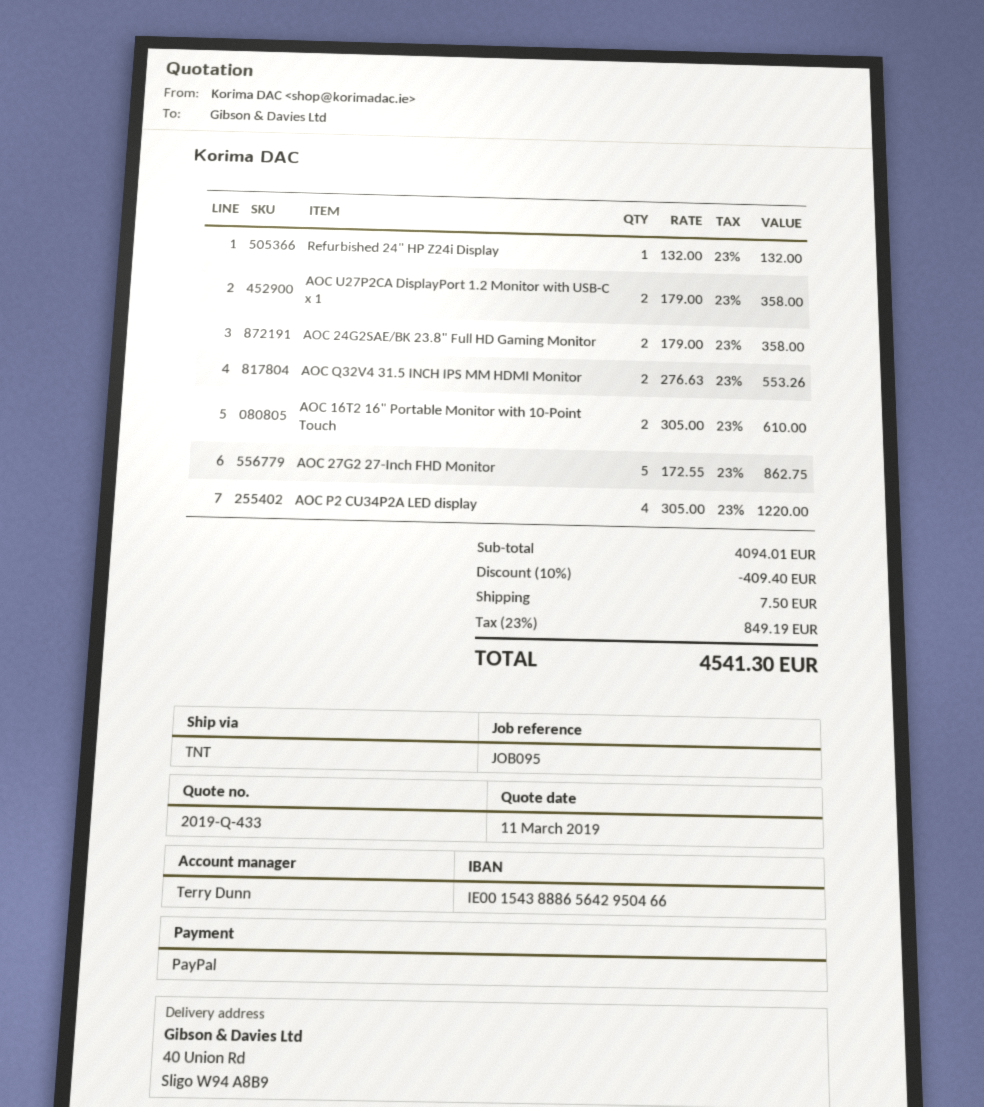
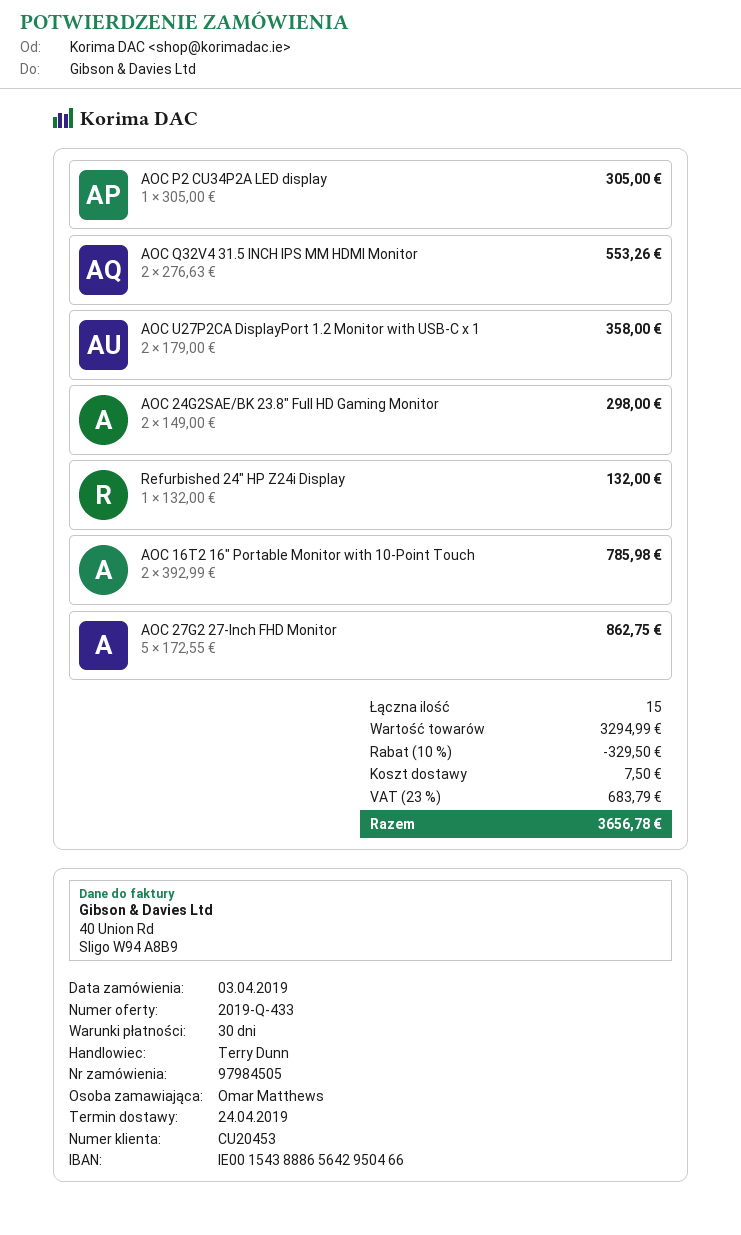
AOC 24G2SAE/BK 23.8" Full HD Gaming Monitor: 2 x 179.00 = 358.00 -> 2 x 149.00 = 298.00
AOC 16T2 16" Portable Monitor with 10-Point Touch: 2 x 305.00 = 610.00 -> 2 x 392.99 = 785.98
AOC P2 CU34P2A LED display: 4 x 305.00 = 1220.00 -> 1 x 305.00 = 305.00
subtotal: 4094.01 -> 3294.99
discount: 10% = 409.40 -> 10% = 329.50
tax: 23% = 849.19 -> 23% = 683.79
total: 4541.30 -> 3656.78

